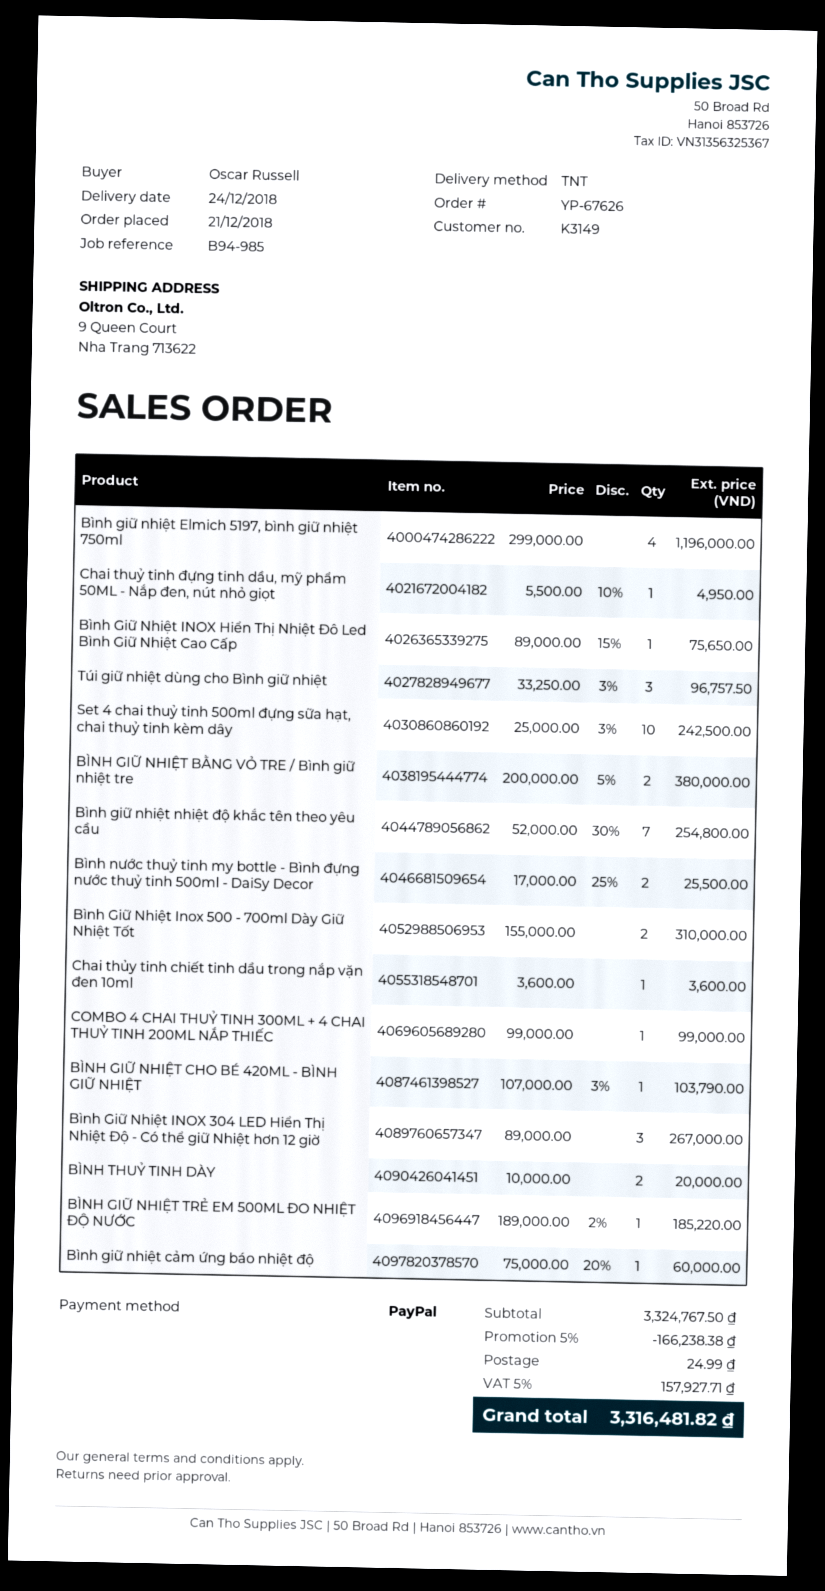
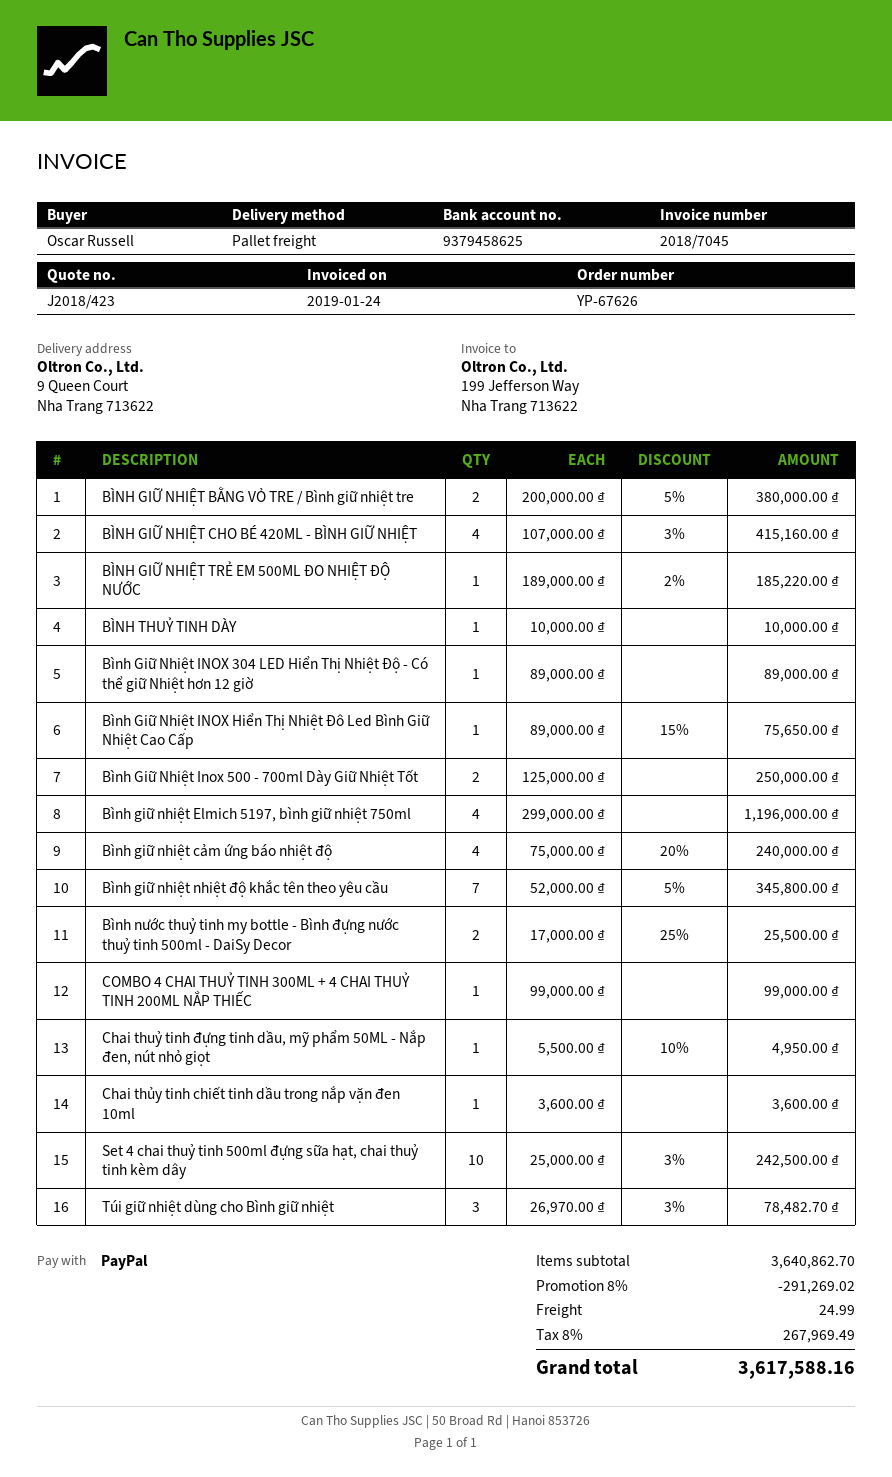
shipping method: TNT -> pallet freight
Túi giữ nhiệt dùng cho Bình giữ nhiệt: 3 x 33250.00 - 3% = 96757.50 -> 3 x 26970.00 - 3% = 78482.70
Bình giữ nhiệt nhiệt độ khắc tên theo yêu cầu: 7 x 52000.00 - 30% = 254800.00 -> 7 x 52000.00 - 5% = 345800.00
Bình Giữ Nhiệt Inox 500 - 700ml Dày Giữ Nhiệt Tốt: 2 x 155000.00 = 310000.00 -> 2 x 125000.00 = 250000.00
BÌNH GIỮ NHIỆT CHO BÉ 420ML - BÌNH GIỮ NHIỆT: 1 x 107000.00 - 3% = 103790.00 -> 4 x 107000.00 - 3% = 415160.00
Bình Giữ Nhiệt INOX 304 LED Hiển Thị Nhiệt Độ - Có thể giữ Nhiệt hơn 12 giờ: 3 x 89000.00 = 267000.00 -> 1 x 89000.00 = 89000.00
BÌNH THUỶ TINH DÀY: 2 x 10000.00 = 20000.00 -> 1 x 10000.00 = 10000.00
Bình giữ nhiệt cảm ứng báo nhiệt độ: 1 x 75000.00 - 20% = 60000.00 -> 4 x 75000.00 - 20% = 240000.00
subtotal: 3324767.50 -> 3640862.70
discount: 5% = 166238.38 -> 8% = 291269.02
tax: 5% = 157927.71 -> 8% = 267969.49
total: 3316481.82 -> 3617588.16

